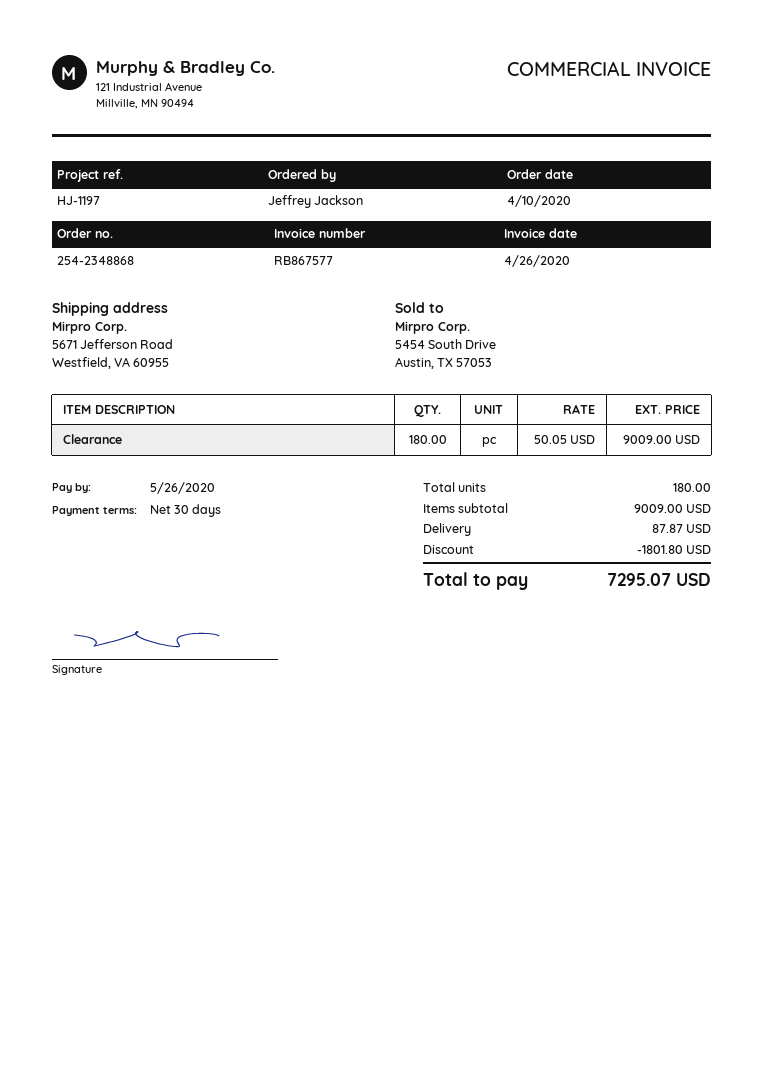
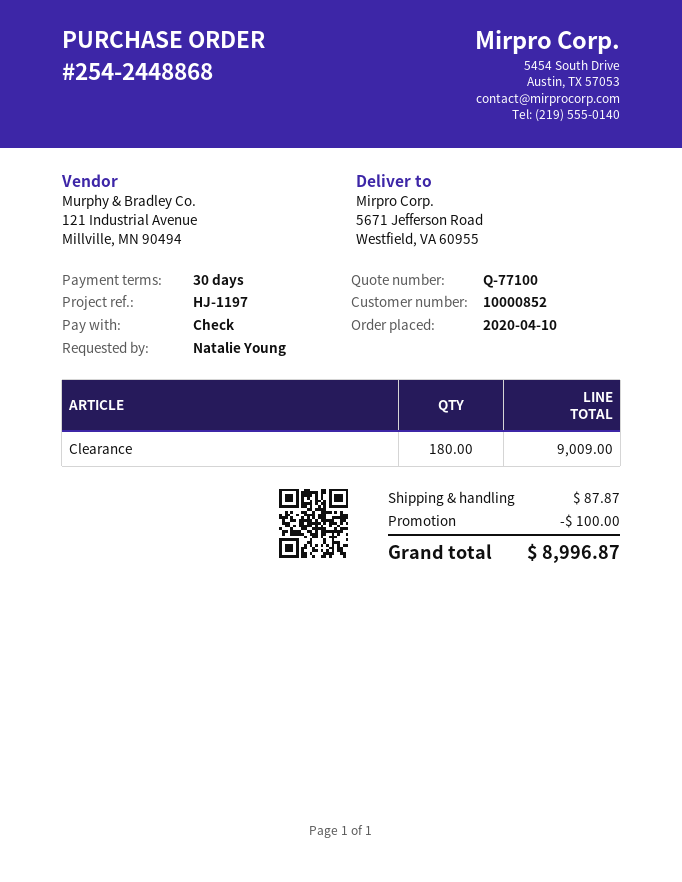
order number: 254-2348868 -> 254-2448868
ordered by: Jeffrey Jackson -> Natalie Young
discount: 1801.80 -> 100.00
total: 7295.07 -> 8996.87

